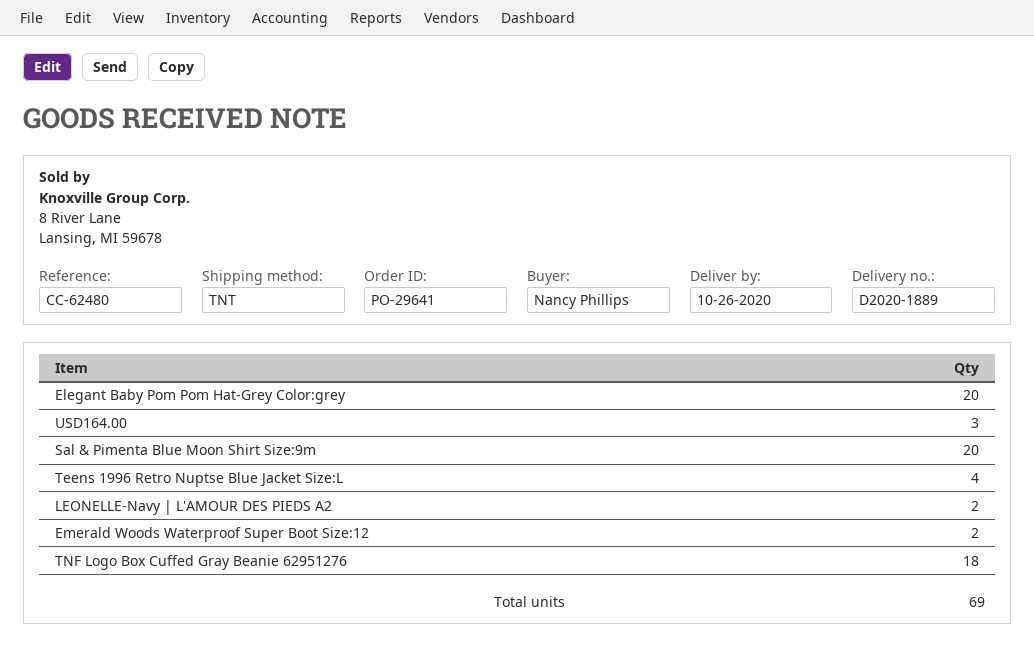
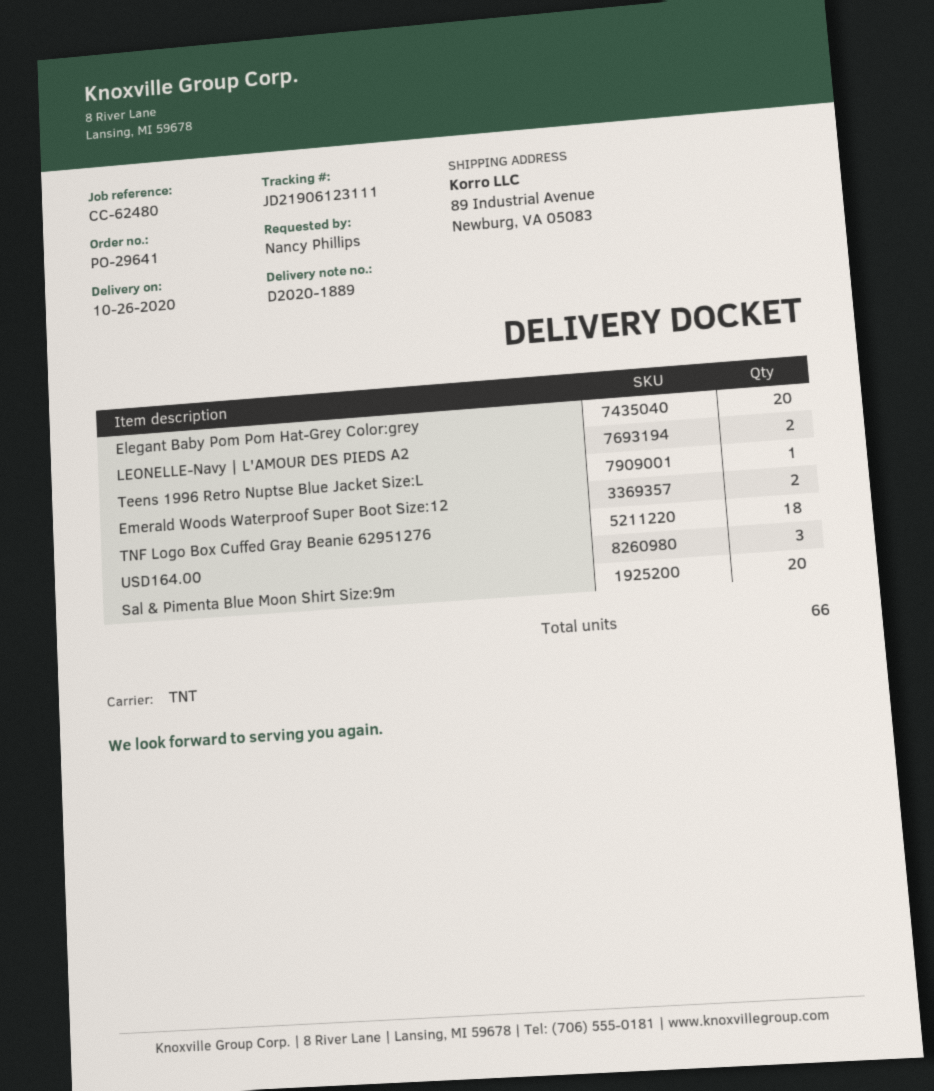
Teens 1996 Retro Nuptse Blue Jacket Size:L: 4 -> 1
total quantity: 69 -> 66

